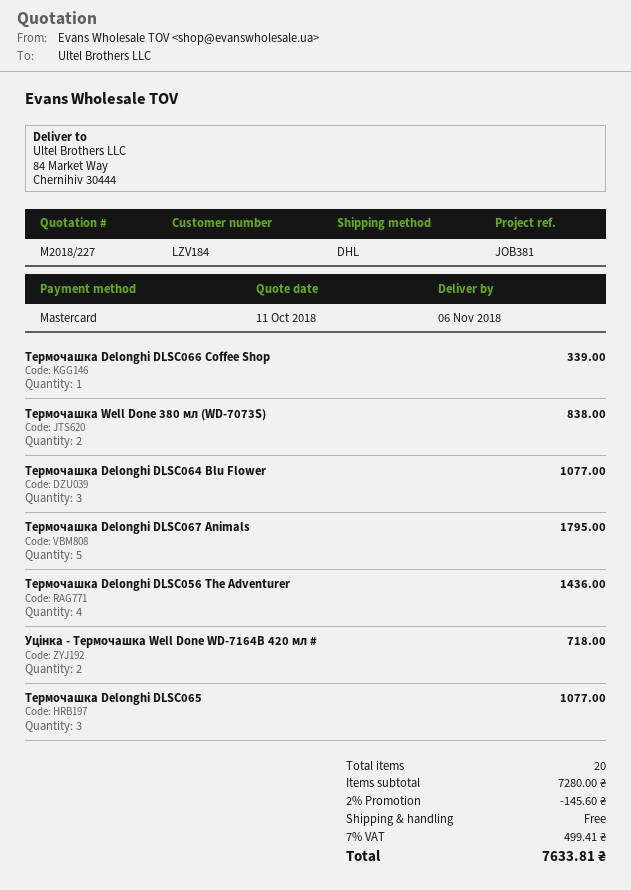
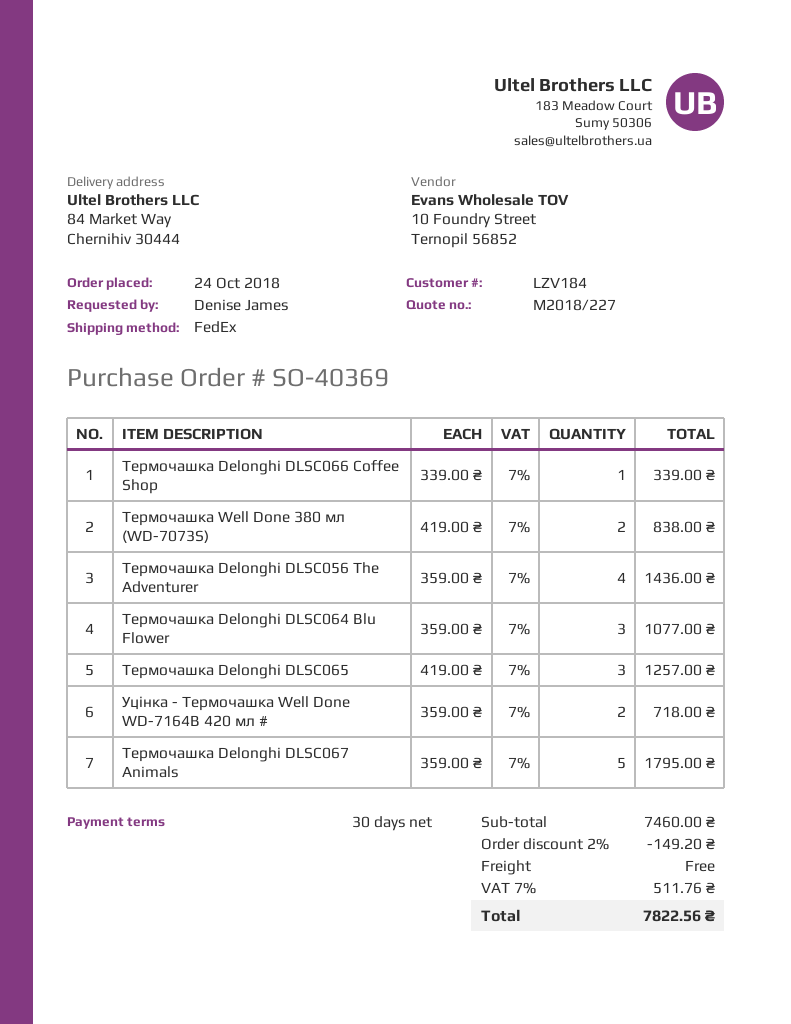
shipping method: DHL -> FedEx
Термочашка Delonghi DLSC065: 3 for 1077.00 -> 3 for 1257.00
subtotal: 7280.00 -> 7460.00
discount: 2% = 145.60 -> 2% = 149.20
tax: 7% = 499.41 -> 7% = 511.76
total: 7633.81 -> 7822.56

